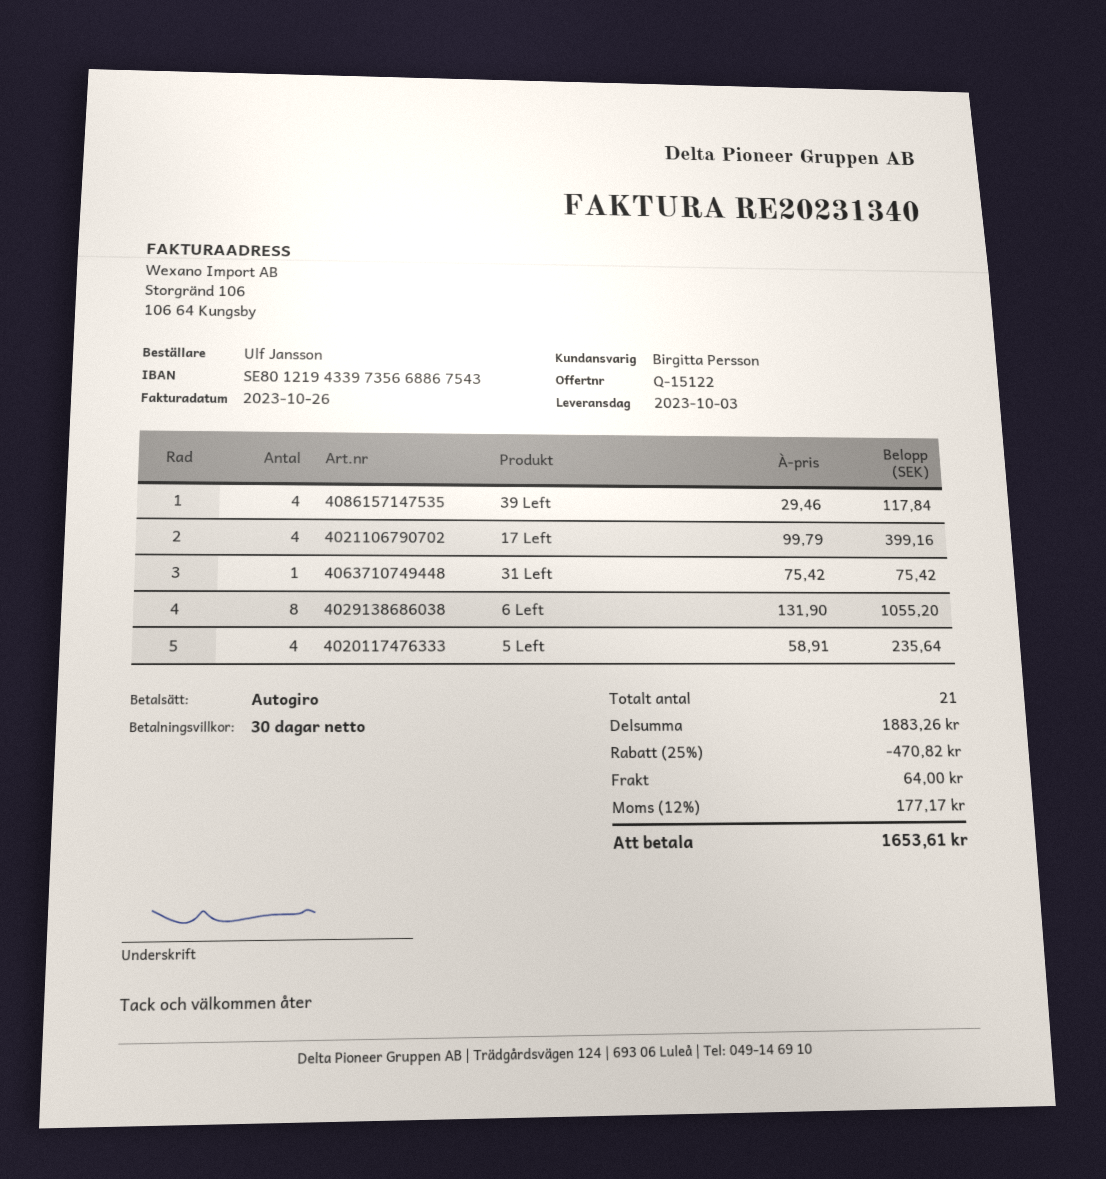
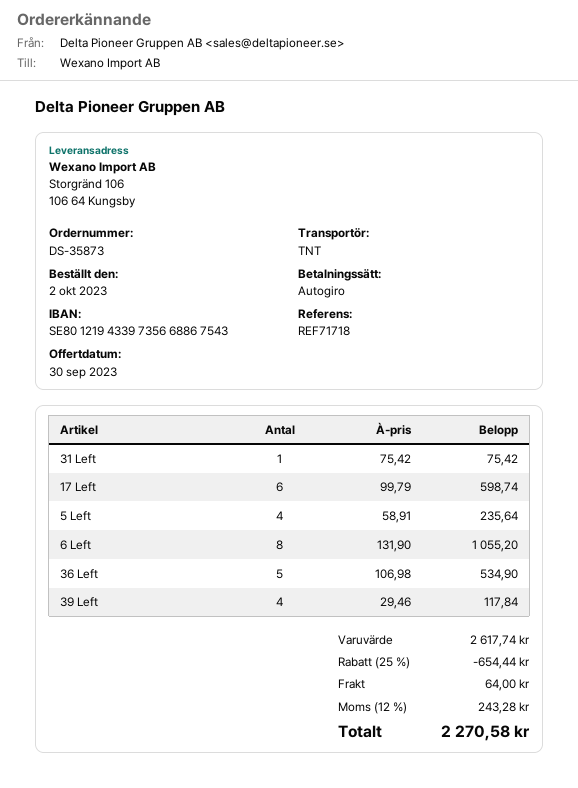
17 Left: 4 x 99.79 = 399.16 -> 6 x 99.79 = 598.74
36 Left: none -> 5 x 106.98 = 534.90
subtotal: 1883.26 -> 2617.74
discount: 25% = 470.82 -> 25% = 654.44
tax: 12% = 177.17 -> 12% = 243.28
total: 1653.61 -> 2270.58

